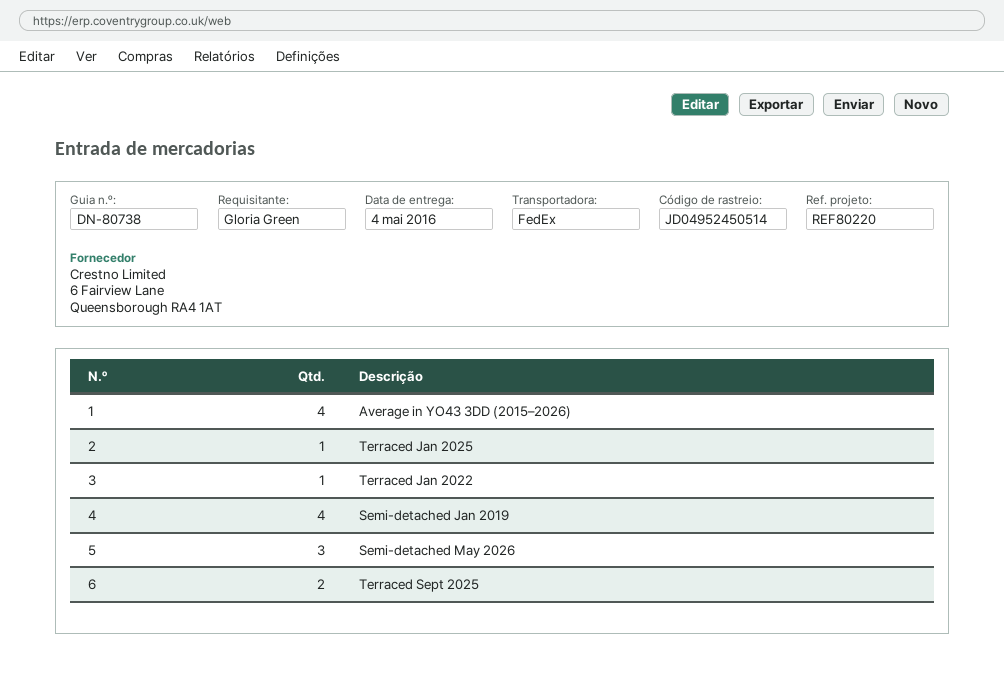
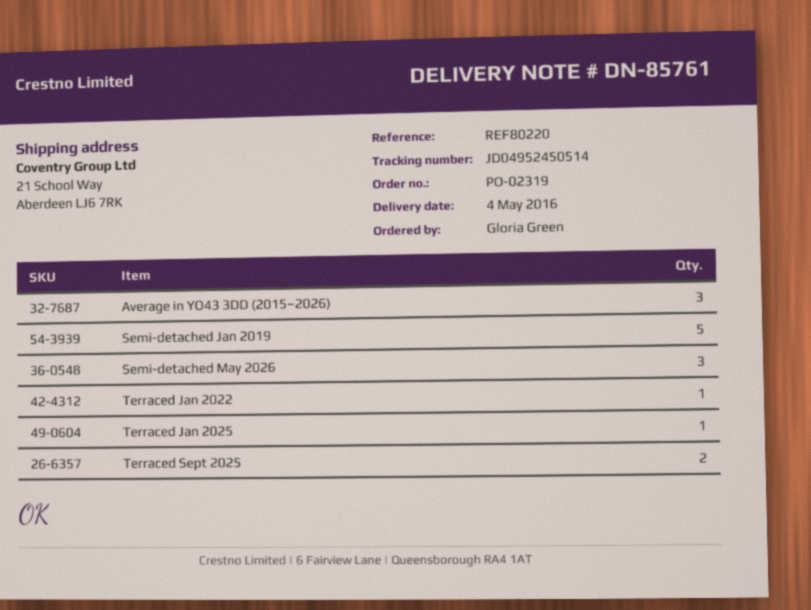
delivery note number: DN-80738 -> DN-85761
Average in YO43 3DD (2015–2026): 4 -> 3
Semi-detached Jan 2019: 4 -> 5

